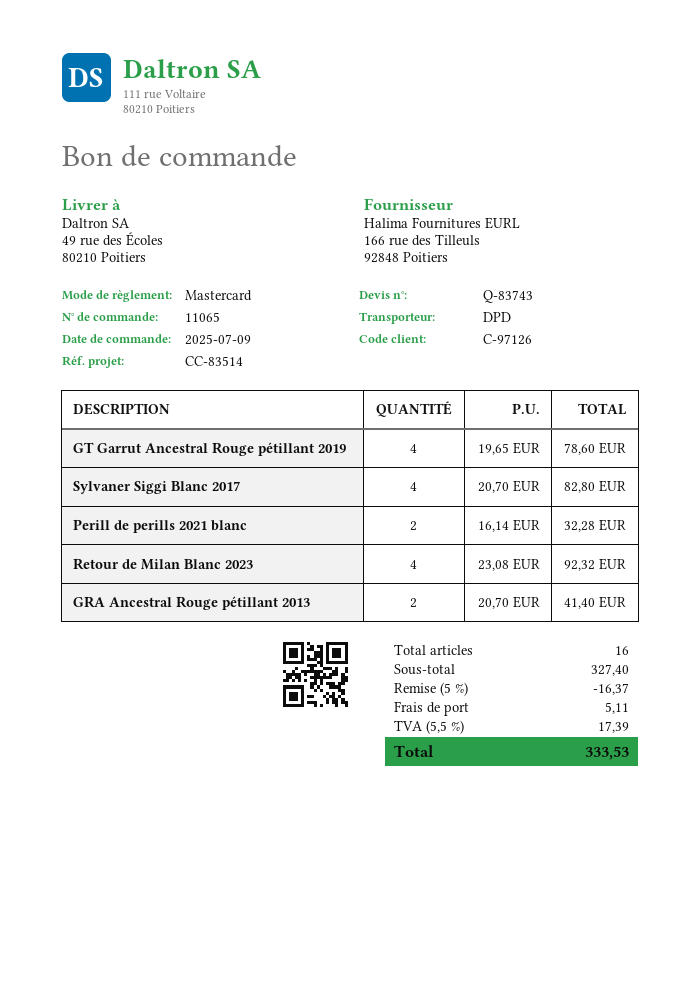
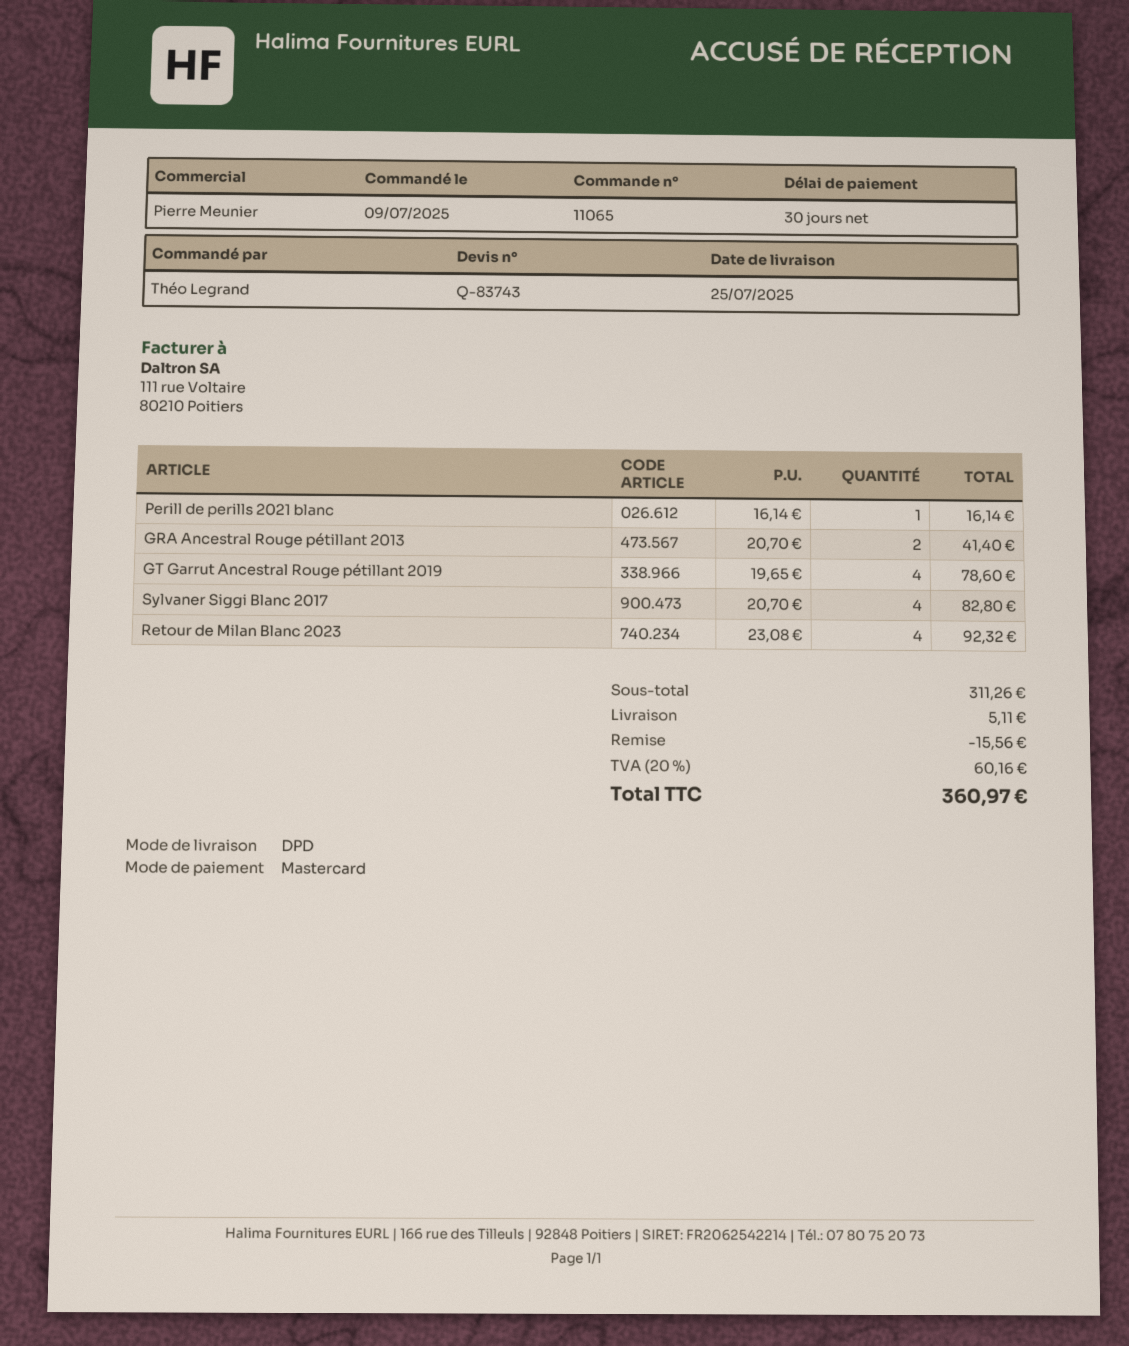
Perill de perills 2021 blanc: 2 x 16.14 = 32.28 -> 1 x 16.14 = 16.14
subtotal: 327.40 -> 311.26
discount: 16.37 -> 15.56
tax: 5.5% = 17.39 -> 20% = 60.16
total: 333.53 -> 360.97

